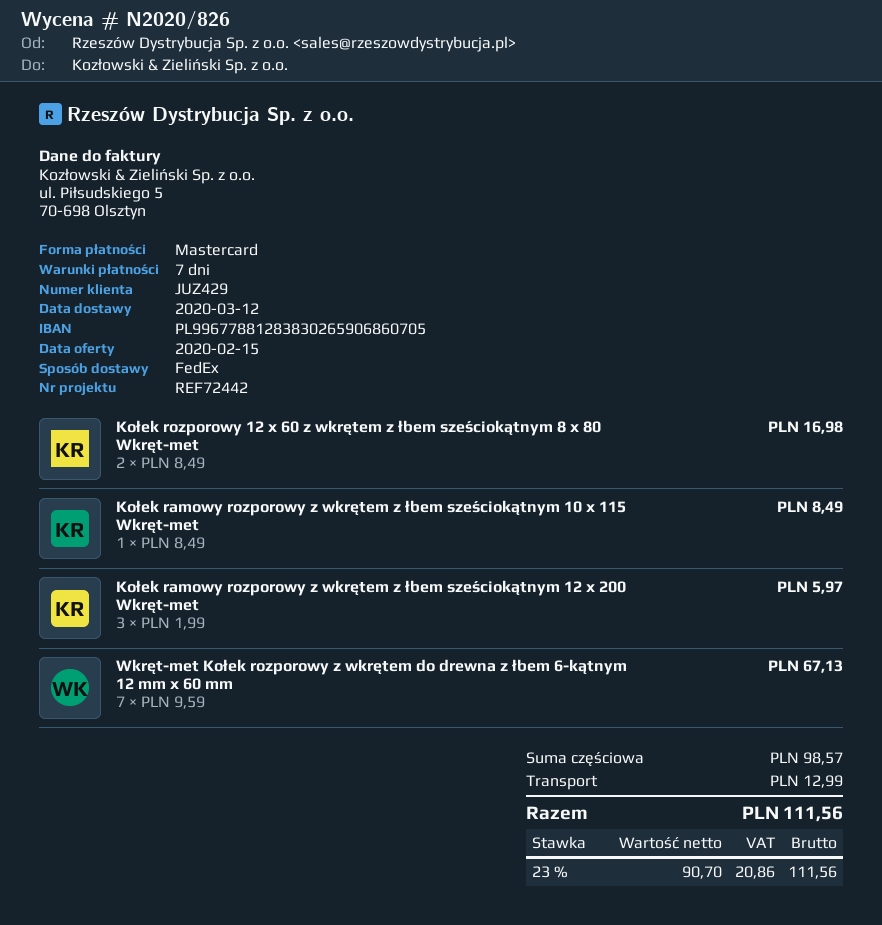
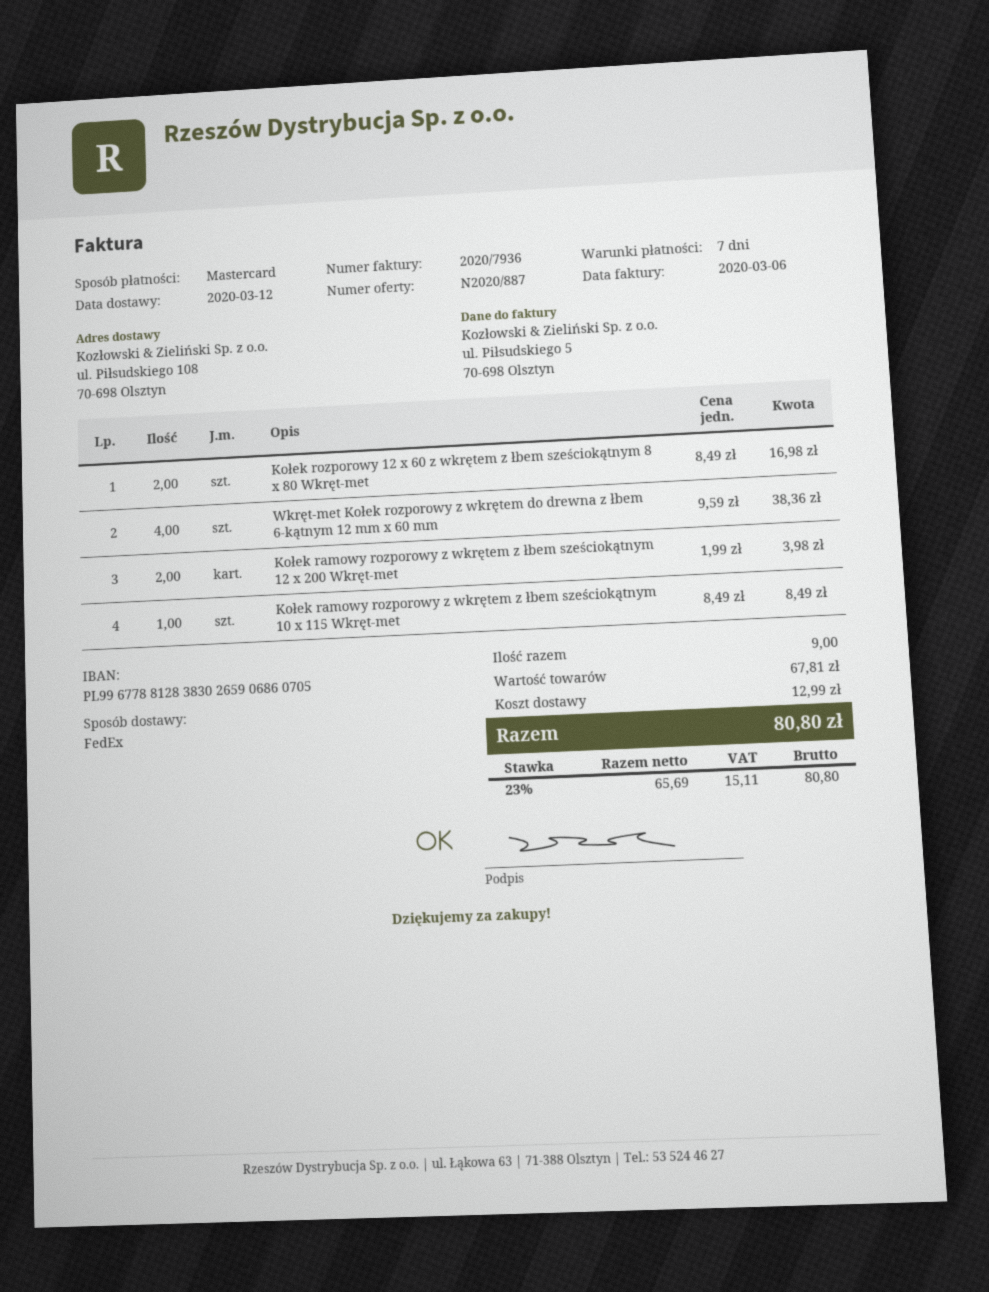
quote number: N2020/826 -> N2020/887
Kołek ramowy rozporowy z wkrętem z łbem sześciokątnym 12 x 200 Wkręt-met: 3 x 1.99 = 5.97 -> 2 x 1.99 = 3.98
Wkręt-met Kołek rozporowy z wkrętem do drewna z łbem 6-kątnym 12 mm x 60 mm: 7 x 9.59 = 67.13 -> 4 x 9.59 = 38.36
subtotal: 98.57 -> 67.81
net: 90.70 -> 65.69
tax: 23% = 20.86 -> 23% = 15.11
total: 111.56 -> 80.80

